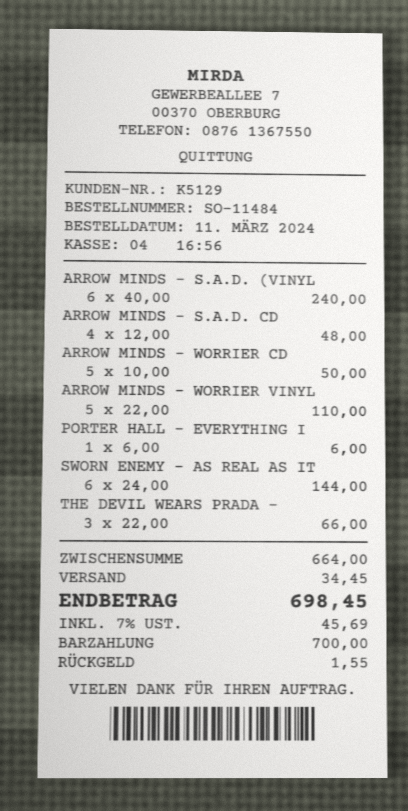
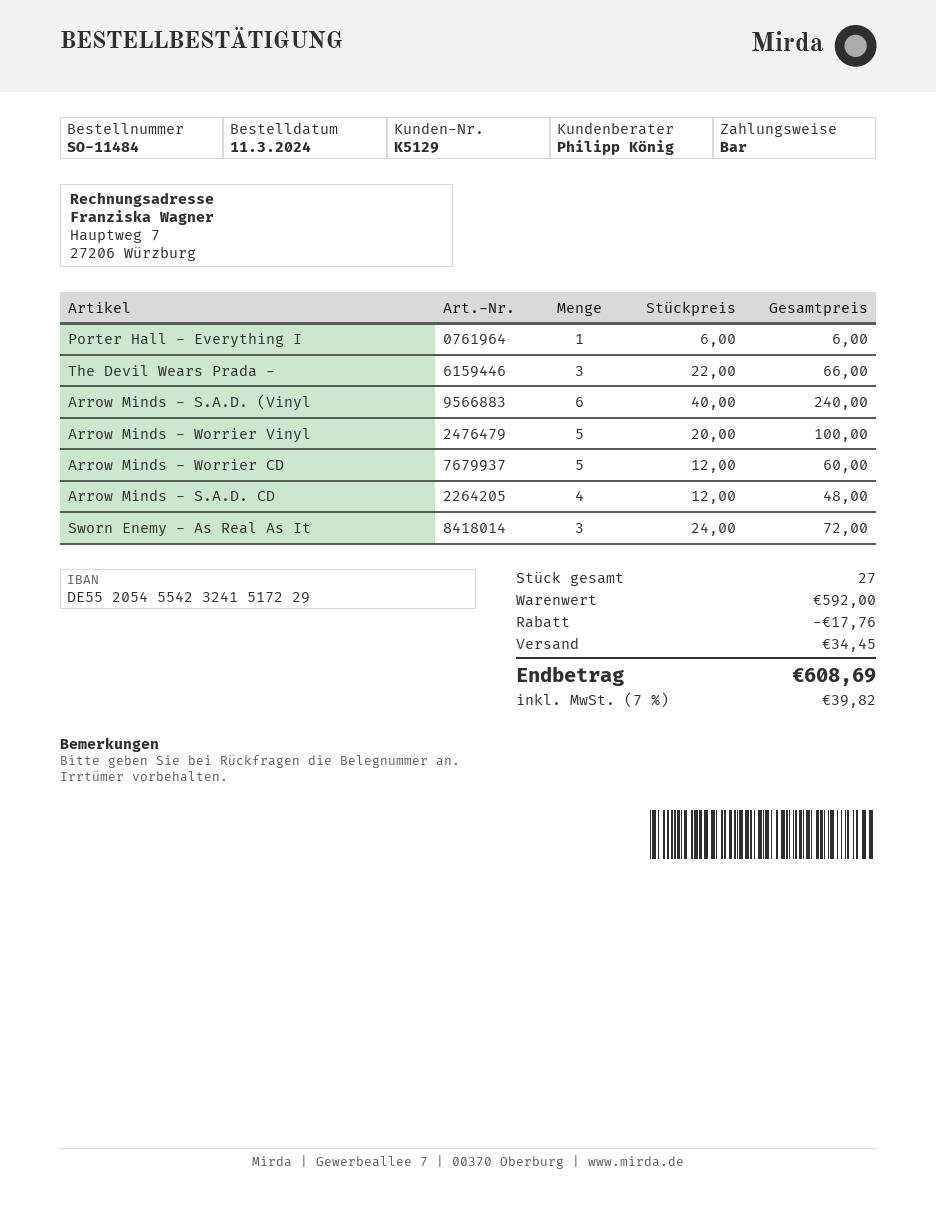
ARROW MINDS - WORRIER CD: 5 x 10.00 = 50.00 -> 5 x 12.00 = 60.00
ARROW MINDS - WORRIER VINYL: 5 x 22.00 = 110.00 -> 5 x 20.00 = 100.00
SWORN ENEMY - AS REAL AS IT: 6 x 24.00 = 144.00 -> 3 x 24.00 = 72.00
subtotal: 664.00 -> 592.00
discount: none -> 17.76
tax: 7% = 45.69 -> 7% = 39.82
total: 698.45 -> 608.69

